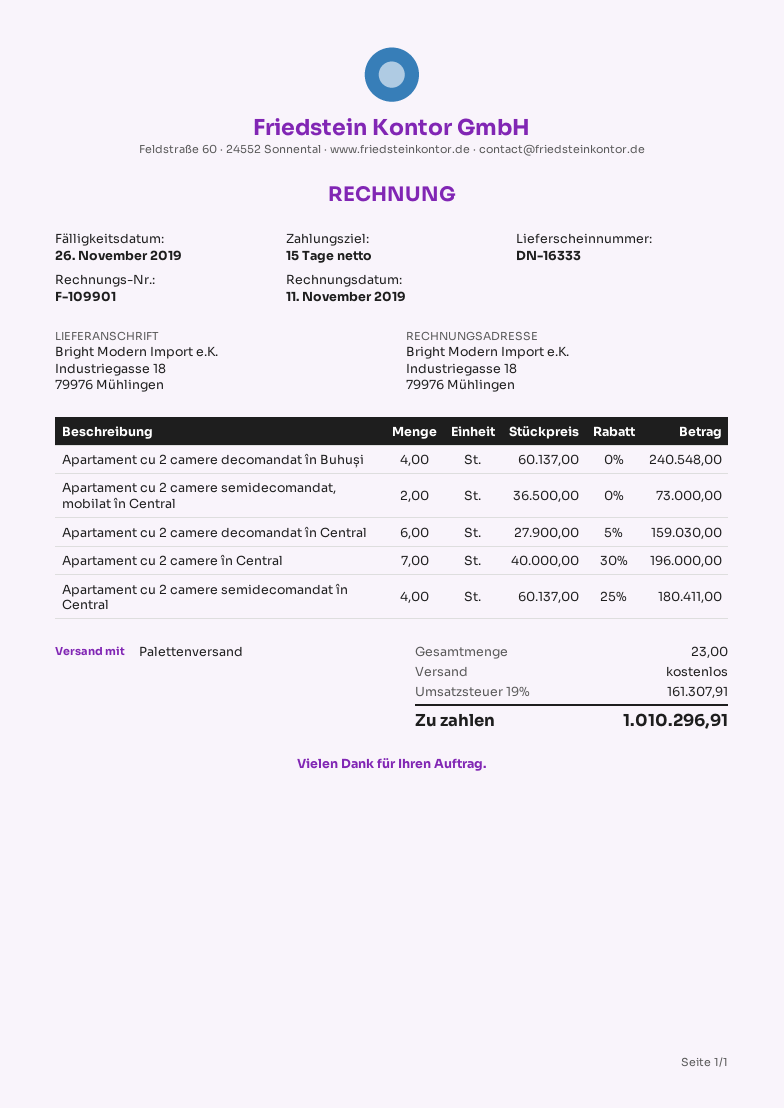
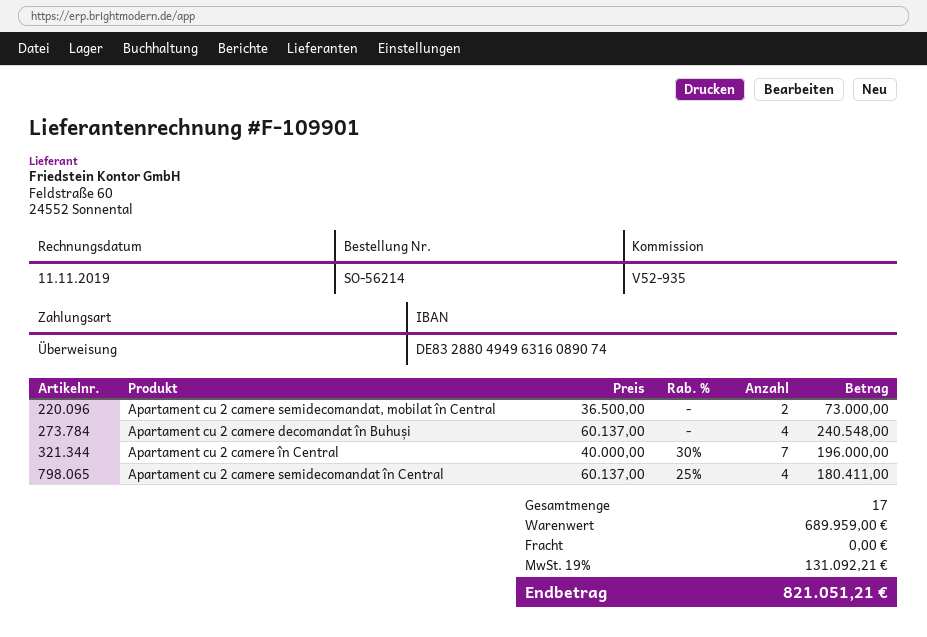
Apartament cu 2 camere decomandat în Central: 6 x 27900.00 - 5% = 159030.00 -> none
total quantity: 23 -> 17
tax: 19% = 161307.91 -> 19% = 131092.21
total: 1010296.91 -> 821051.21

